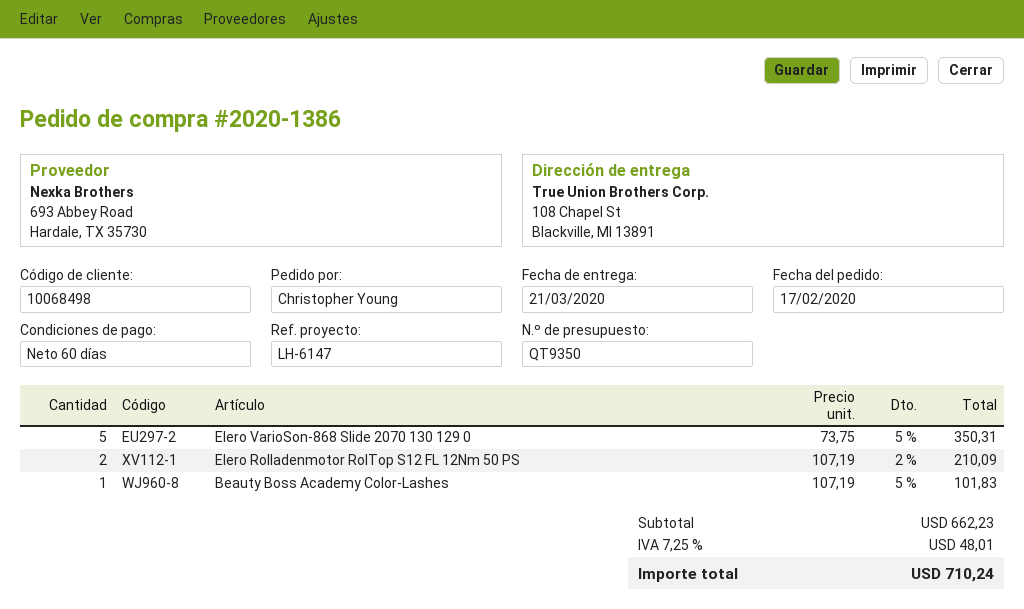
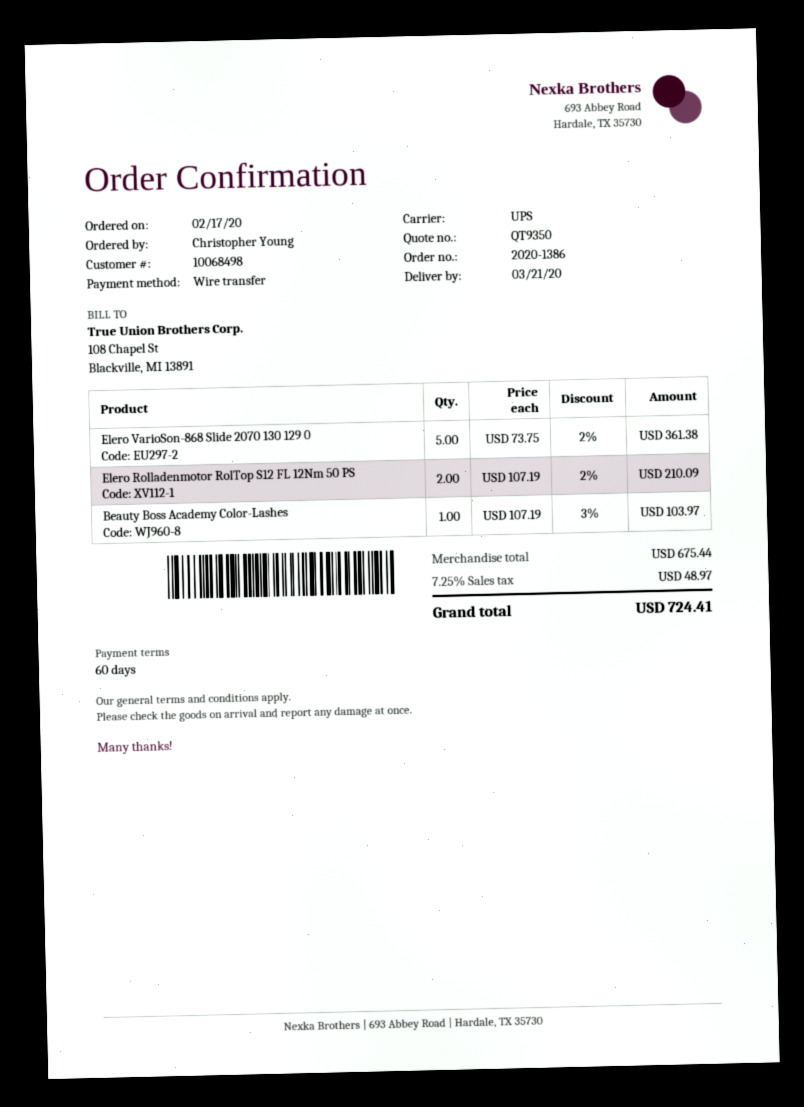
Elero VarioSon-868 Slide 2070 130 129 0: 5 x 73.75 - 5% = 350.31 -> 5 x 73.75 - 2% = 361.38
Beauty Boss Academy Color-Lashes: 1 x 107.19 - 5% = 101.83 -> 1 x 107.19 - 3% = 103.97
subtotal: 662.23 -> 675.44
tax: 7.25% = 48.01 -> 7.25% = 48.97
total: 710.24 -> 724.41

